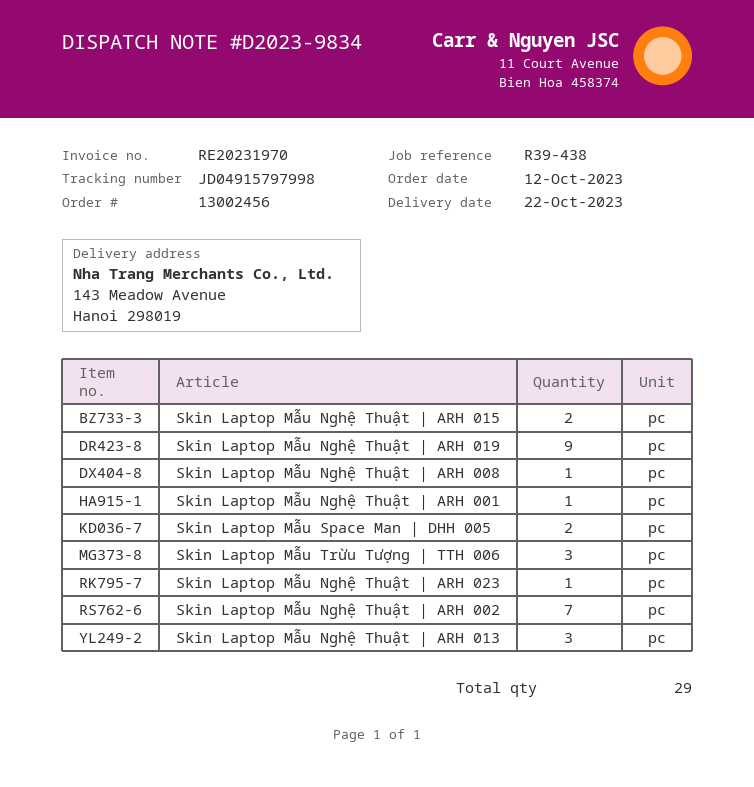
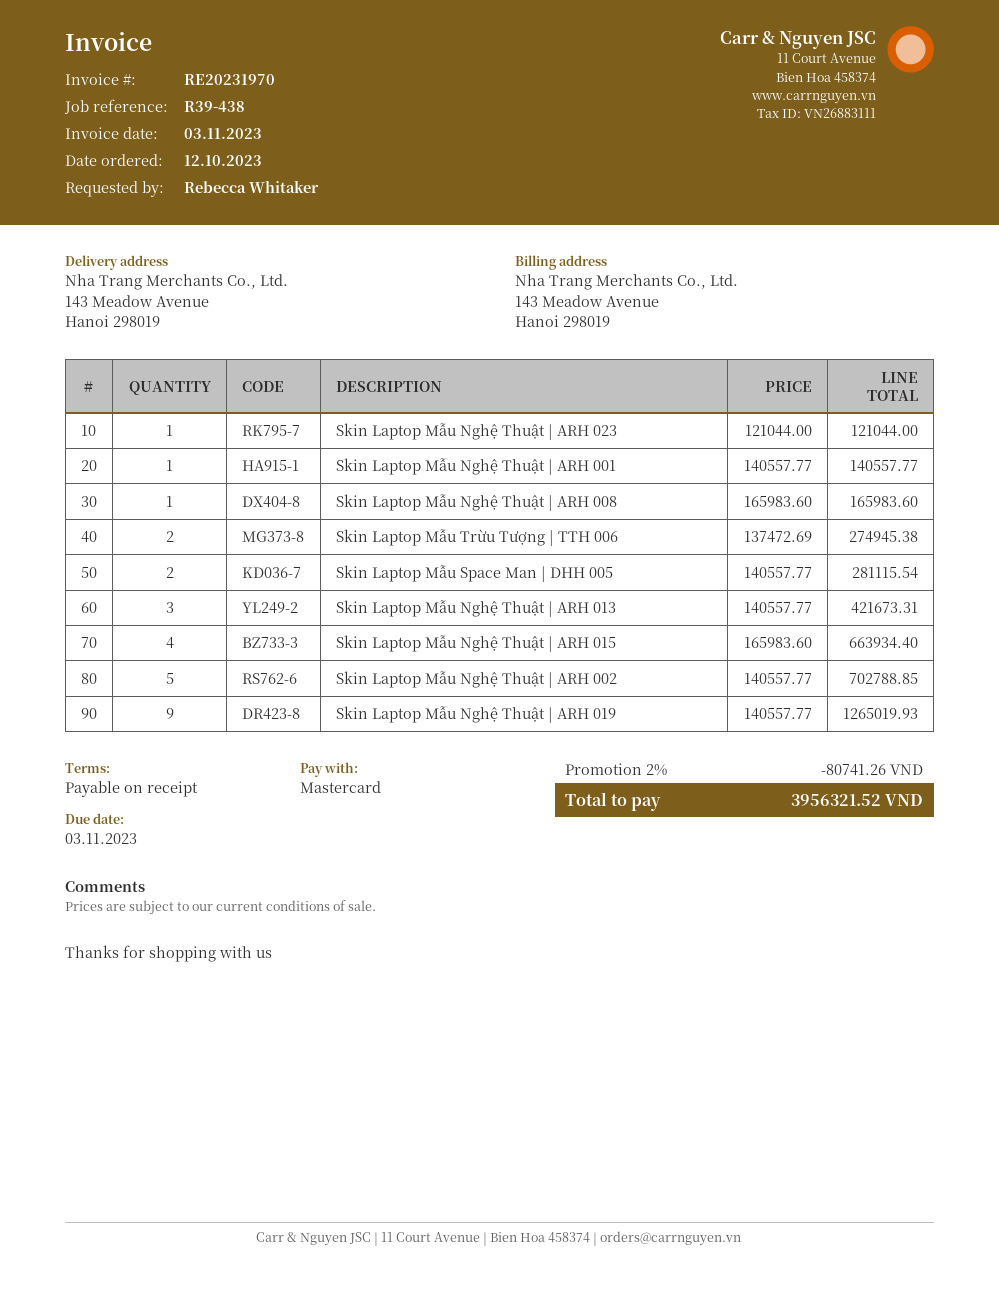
Skin Laptop Mẫu Nghệ Thuật | ARH 015: 2 -> 4
Skin Laptop Mẫu Trừu Tượng | TTH 006: 3 -> 2
Skin Laptop Mẫu Nghệ Thuật | ARH 002: 7 -> 5

